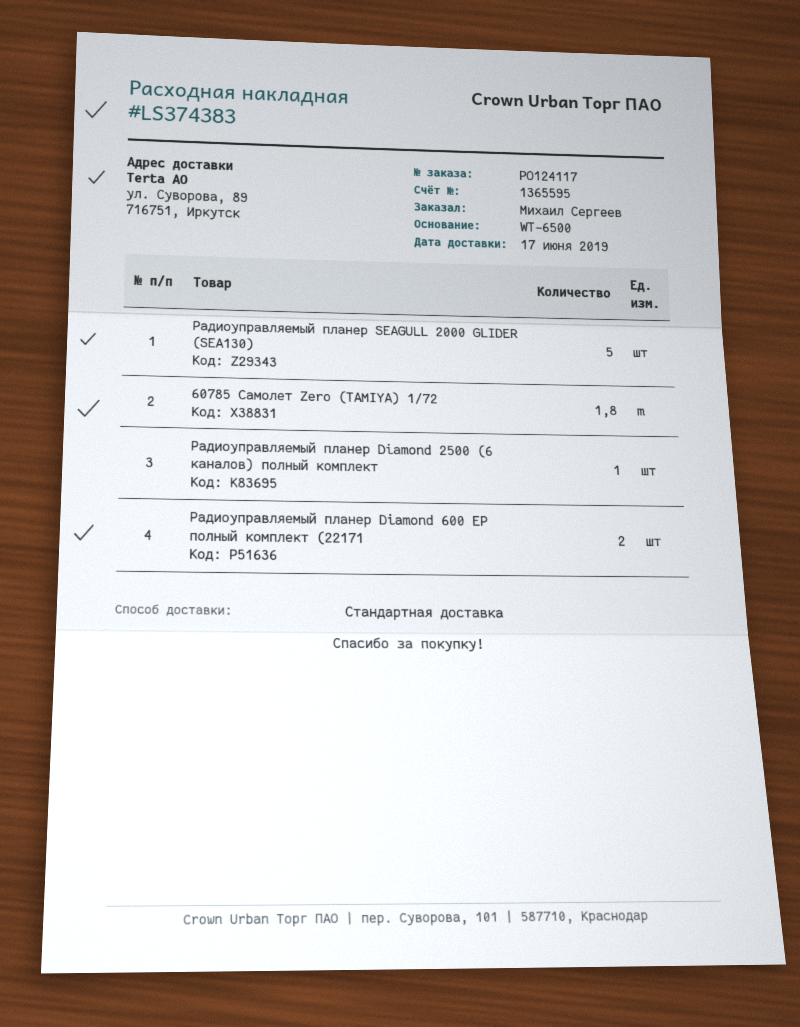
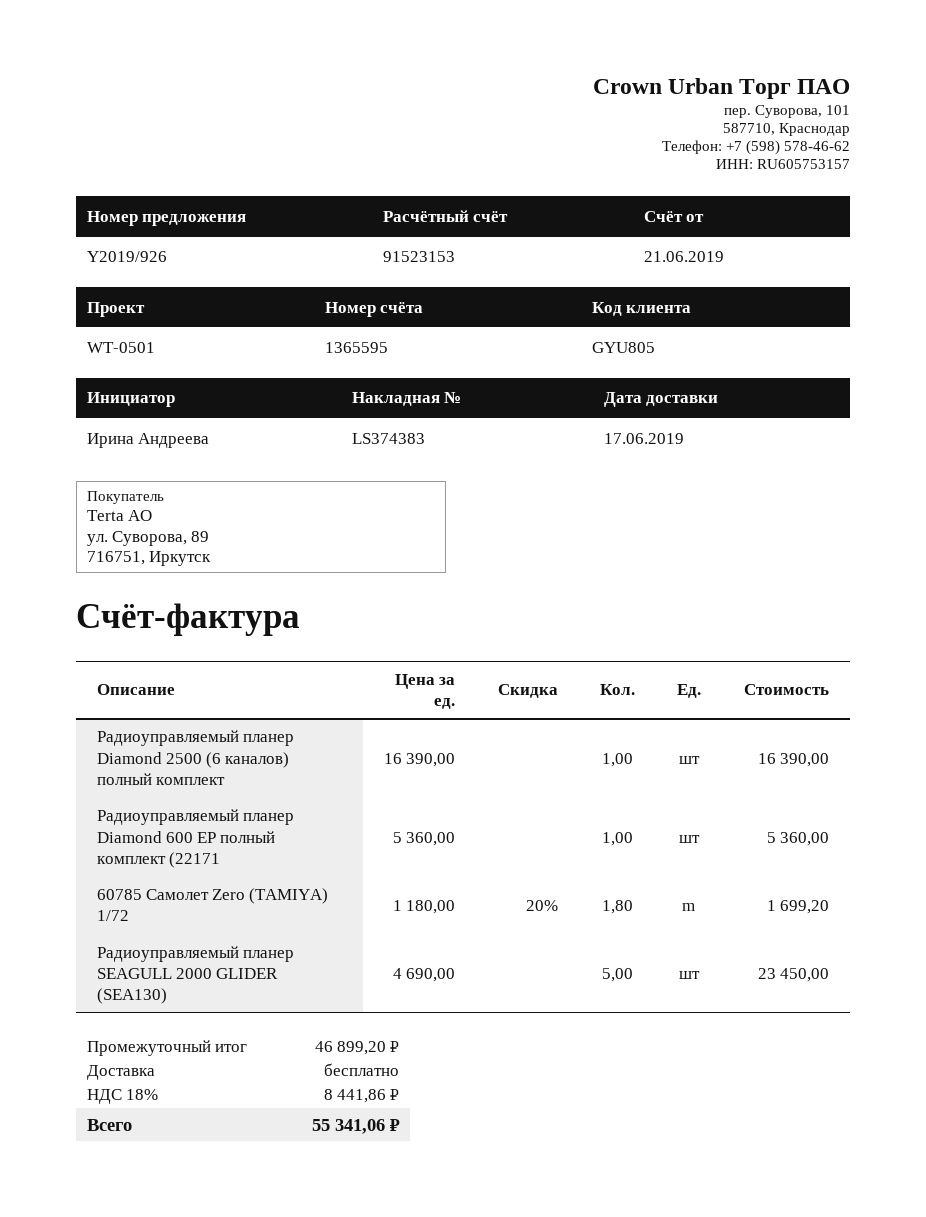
reference: WT-6500 -> WT-0501
ordered by: Михаил Сергеев -> Ирина Андреева
Радиоуправляемый планер Diamond 600 EP полный комплект (22171: 2 -> 1

